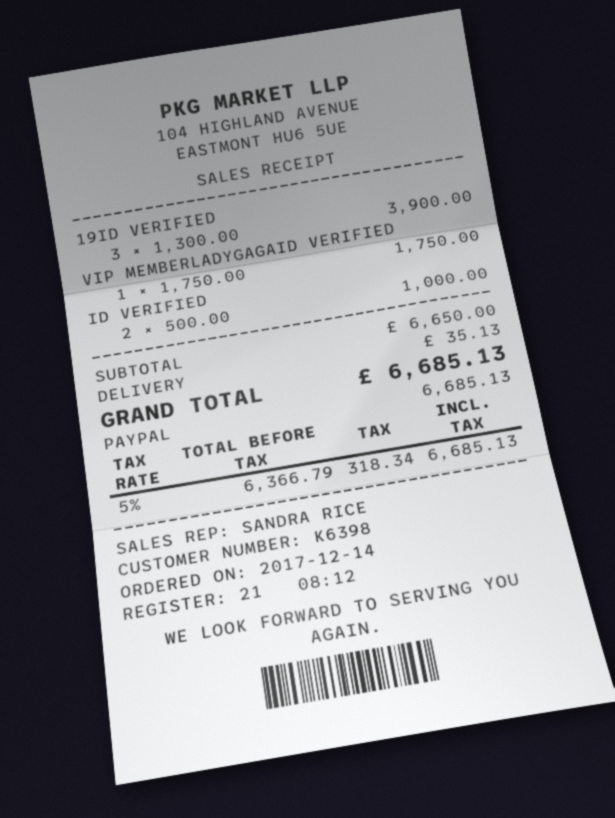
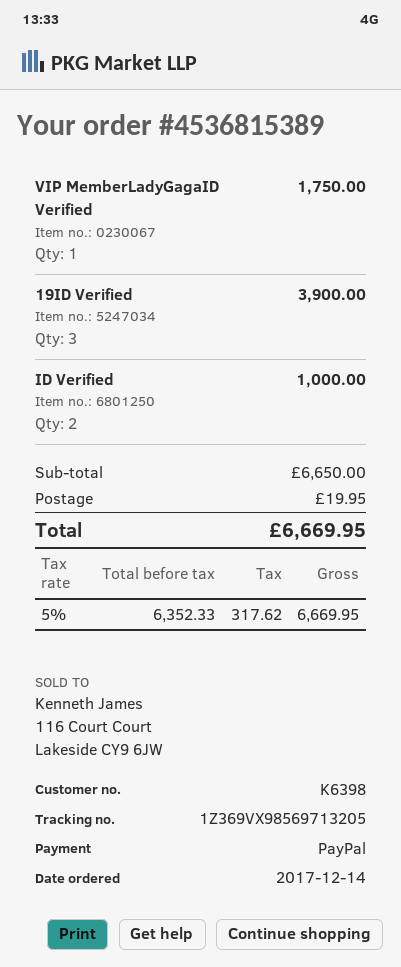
shipping: 35.13 -> 19.95
net: 6366.79 -> 6352.33
tax: 5% = 318.34 -> 5% = 317.62
total: 6685.13 -> 6669.95

